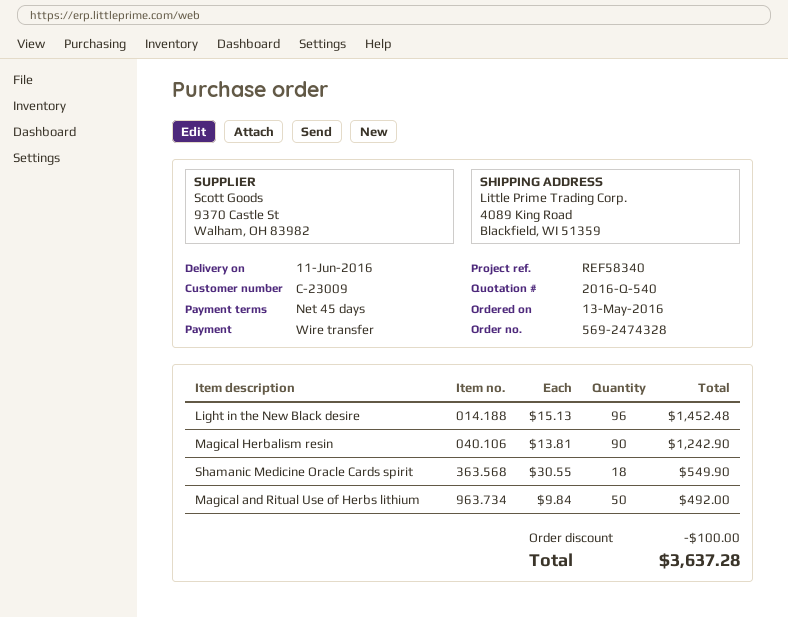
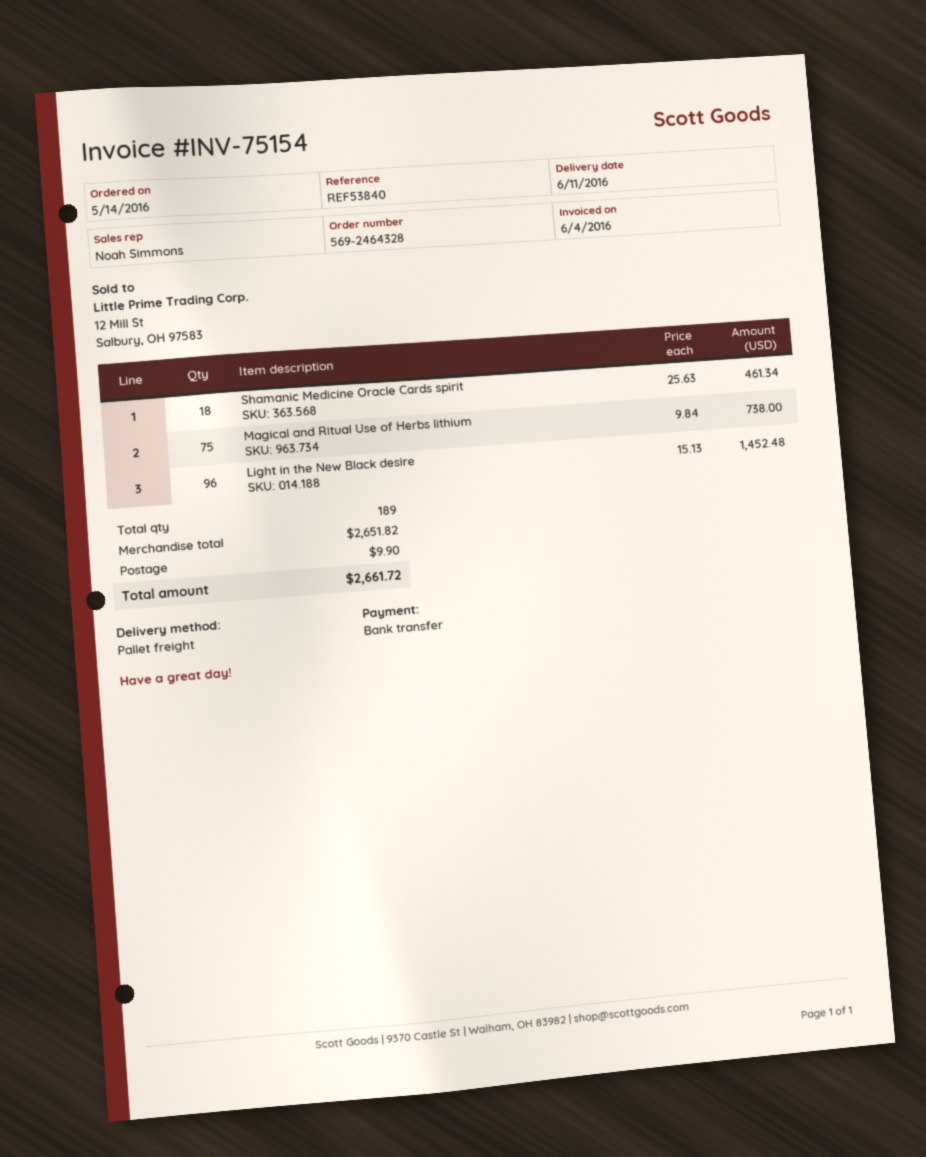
order number: 569-2474328 -> 569-2464328
order date: 2016-05-13 -> 2016-05-14
reference: REF58340 -> REF53840
Magical Herbalism resin: 90 x 13.81 = 1242.90 -> none
Shamanic Medicine Oracle Cards spirit: 18 x 30.55 = 549.90 -> 18 x 25.63 = 461.34
Magical and Ritual Use of Herbs lithium: 50 x 9.84 = 492.00 -> 75 x 9.84 = 738.00
discount: 100.00 -> none
shipping: none -> 9.90
total: 3637.28 -> 2661.72

